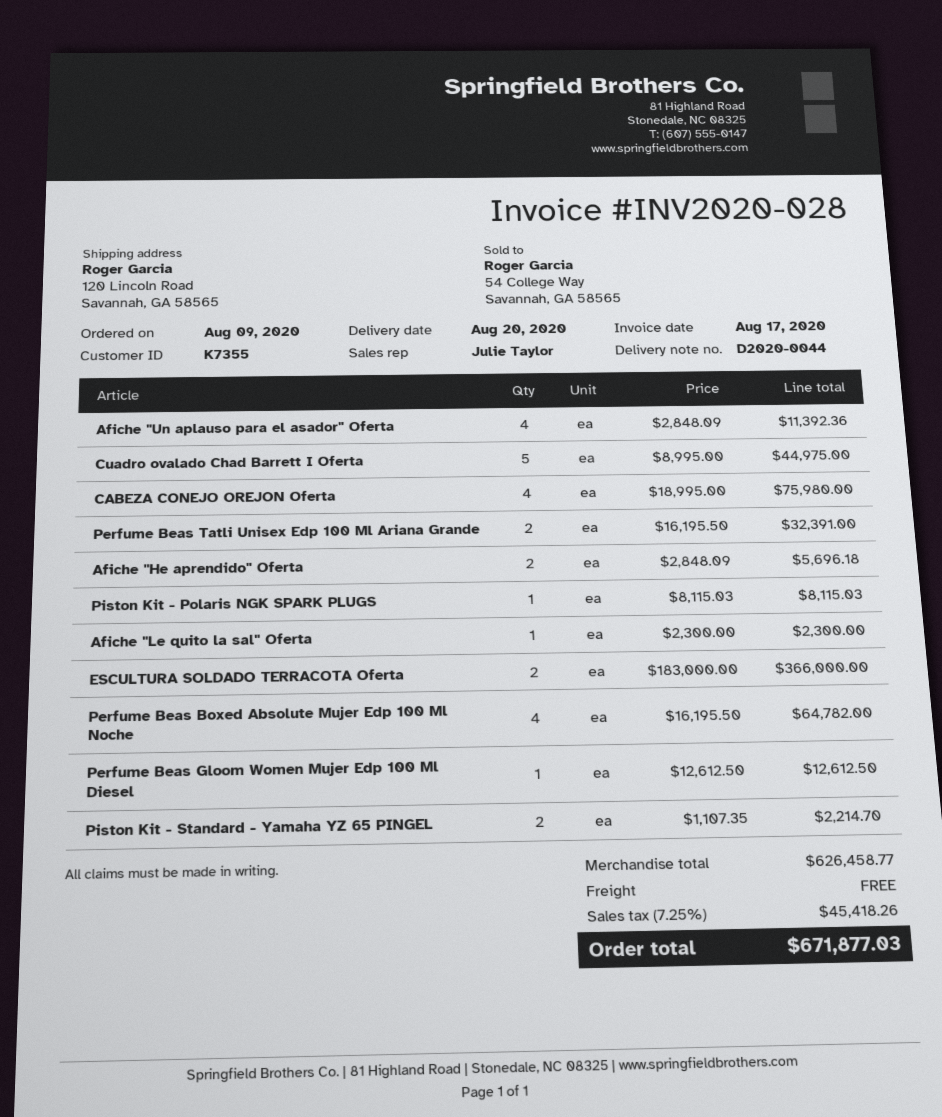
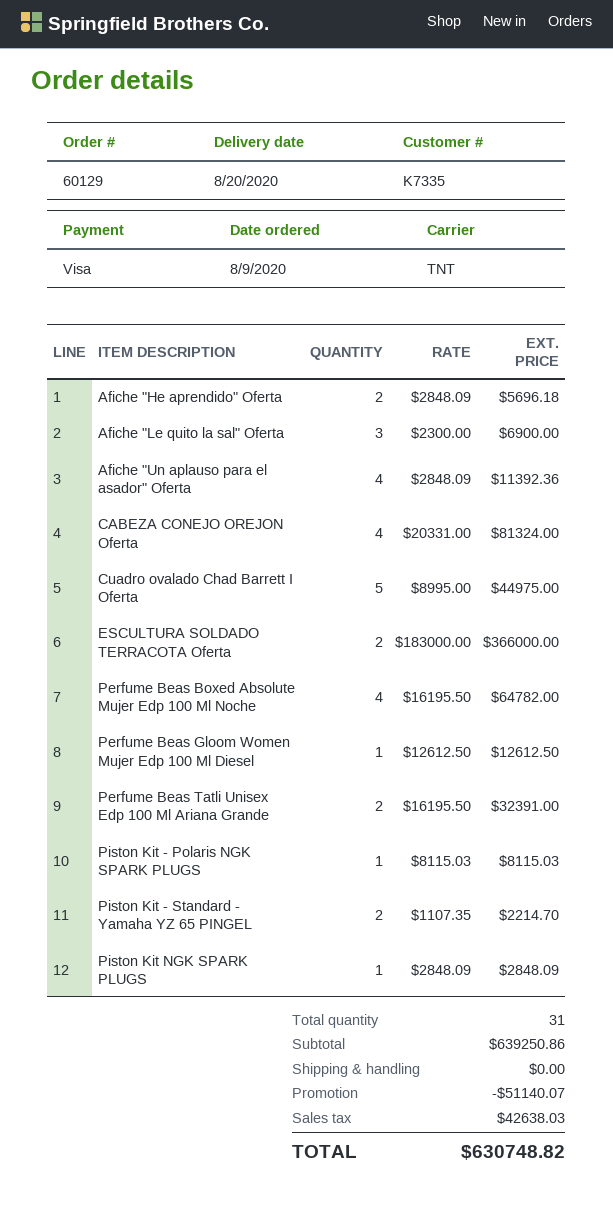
customer number: K7355 -> K7335
CABEZA CONEJO OREJON Oferta: 4 x 18995.00 = 75980.00 -> 4 x 20331.00 = 81324.00
Afiche "Le quito la sal" Oferta: 1 x 2300.00 = 2300.00 -> 3 x 2300.00 = 6900.00
Piston Kit NGK SPARK PLUGS: none -> 1 x 2848.09 = 2848.09
subtotal: 626458.77 -> 639250.86
discount: none -> 51140.07
tax: 45418.26 -> 42638.03
total: 671877.03 -> 630748.82

